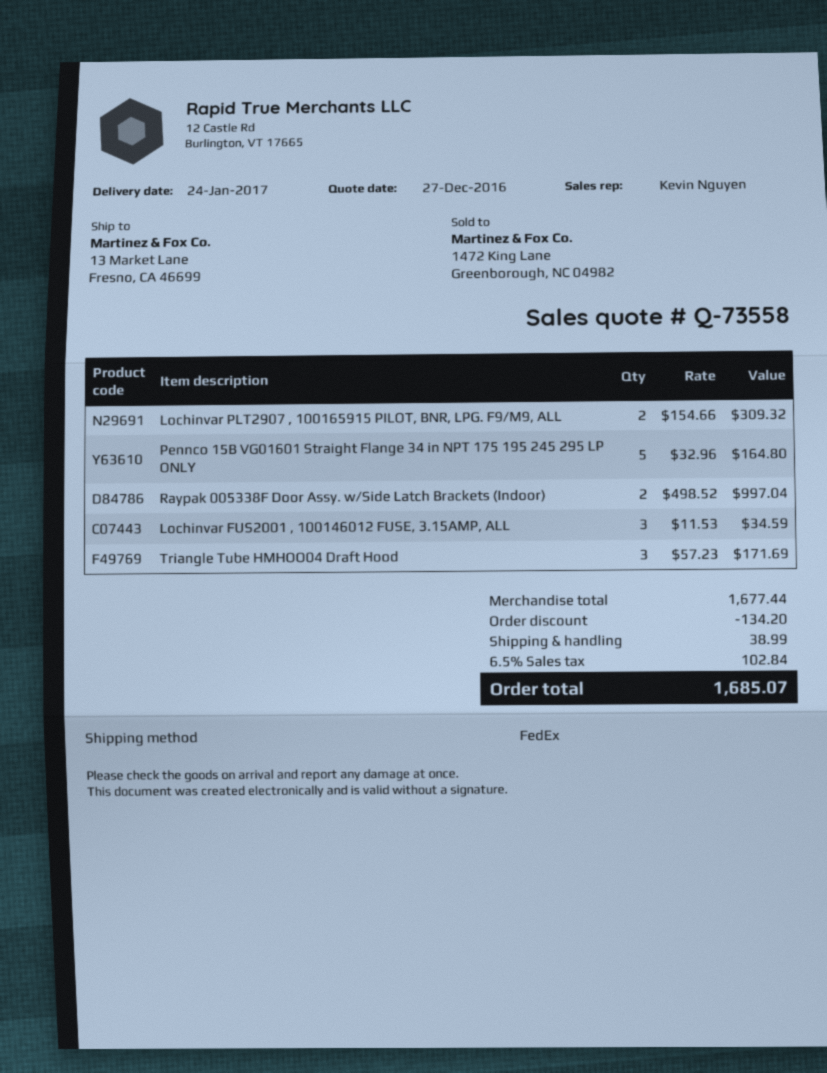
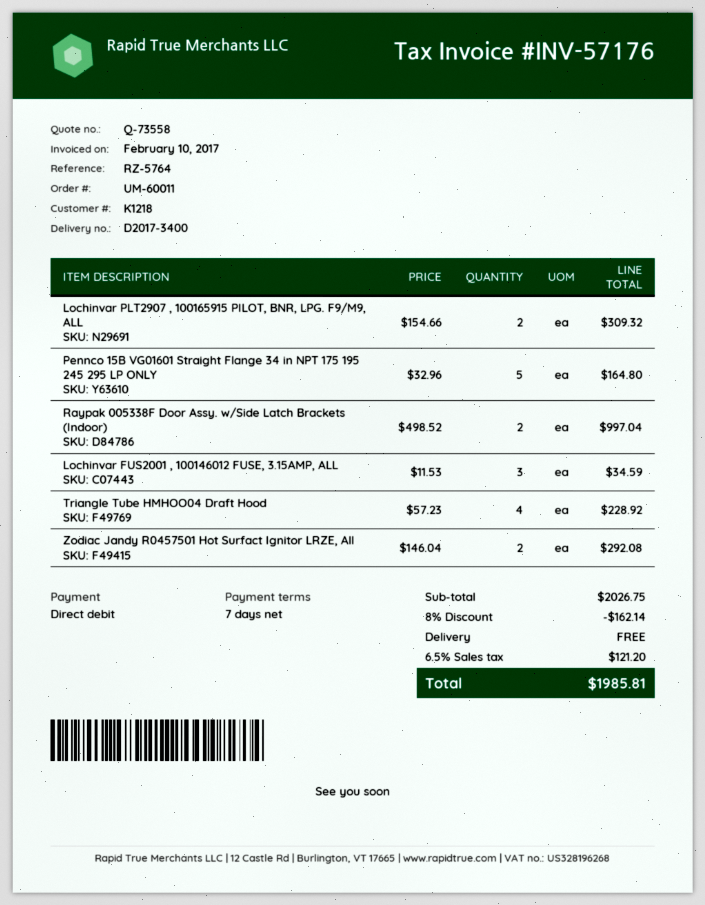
Triangle Tube HMHOO04 Draft Hood: 3 x 57.23 = 171.69 -> 4 x 57.23 = 228.92
Zodiac Jandy R0457501 Hot Surfact Ignitor LRZE, All: none -> 2 x 146.04 = 292.08
subtotal: 1677.44 -> 2026.75
discount: 134.20 -> 162.14
shipping: 38.99 -> 0.00
tax: 6.5% = 102.84 -> 6.5% = 121.20
total: 1685.07 -> 1985.81

